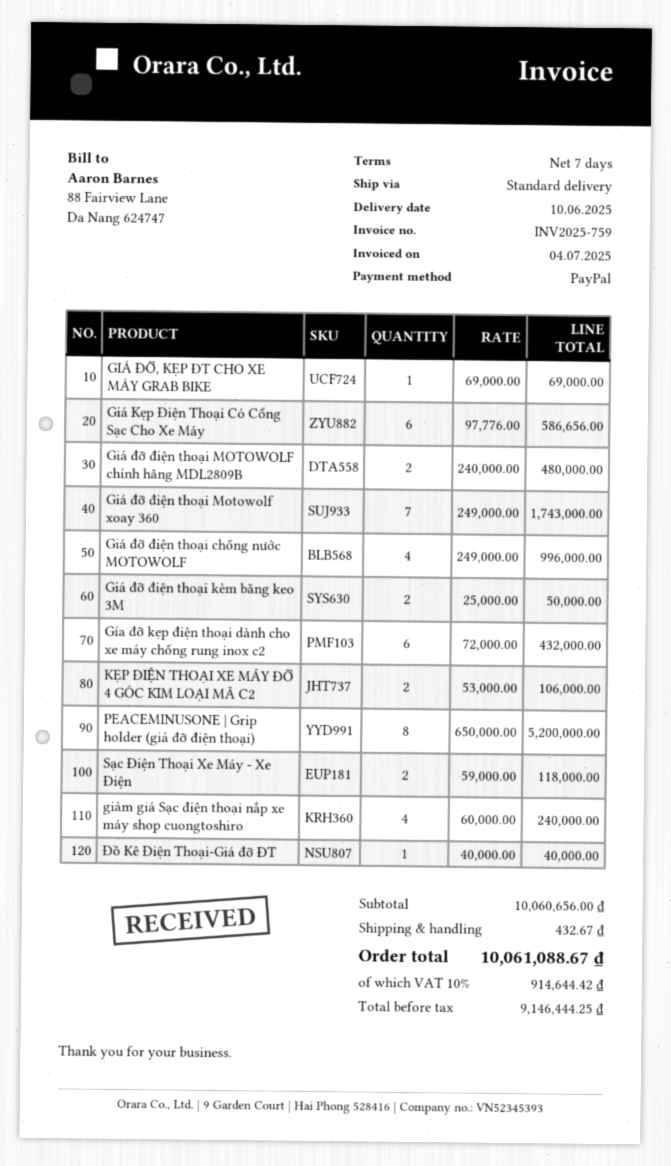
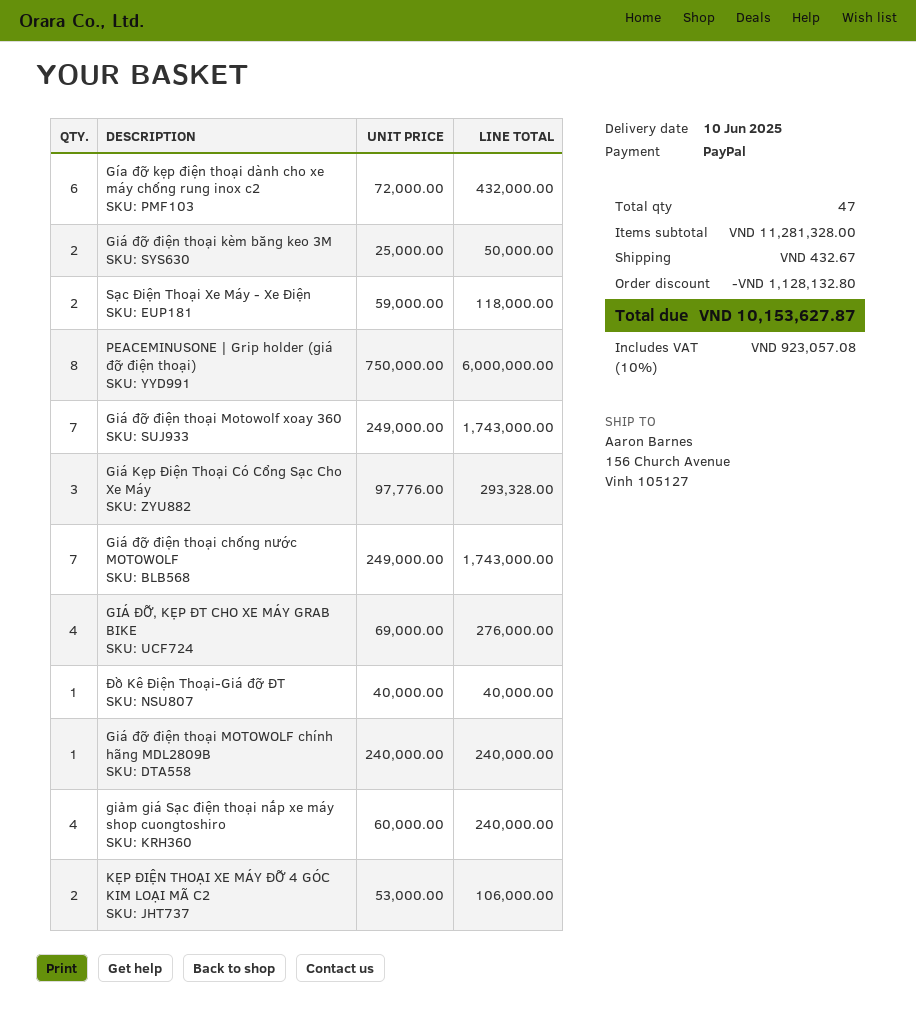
GIÁ ĐỠ, KẸP ĐT CHO XE MÁY GRAB BIKE: 1 x 69000.00 = 69000.00 -> 4 x 69000.00 = 276000.00
Giá Kẹp Điện Thoại Có Cổng Sạc Cho Xe Máy: 6 x 97776.00 = 586656.00 -> 3 x 97776.00 = 293328.00
Giá đỡ điện thoại MOTOWOLF chính hãng MDL2809B: 2 x 240000.00 = 480000.00 -> 1 x 240000.00 = 240000.00
Giá đỡ điện thoại chống nước MOTOWOLF: 4 x 249000.00 = 996000.00 -> 7 x 249000.00 = 1743000.00
PEACEMINUSONE | Grip holder (giá đỡ điện thoại): 8 x 650000.00 = 5200000.00 -> 8 x 750000.00 = 6000000.00
subtotal: 10060656.00 -> 11281328.00
discount: none -> 1128132.80
tax: 10% = 914644.42 -> 10% = 923057.08
total: 10061088.67 -> 10153627.87

